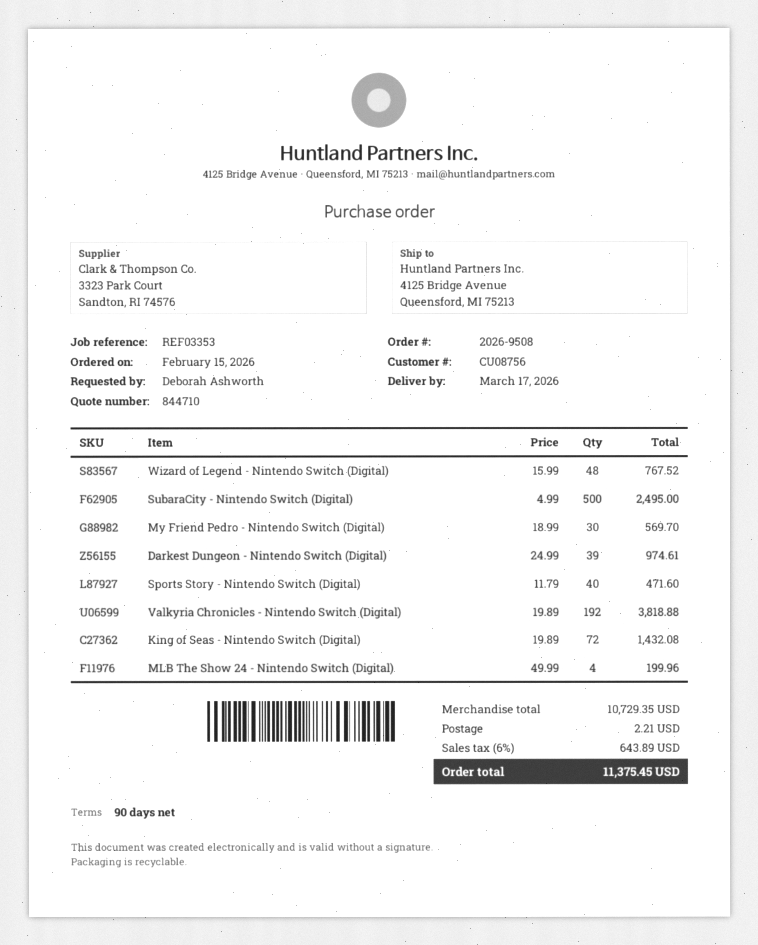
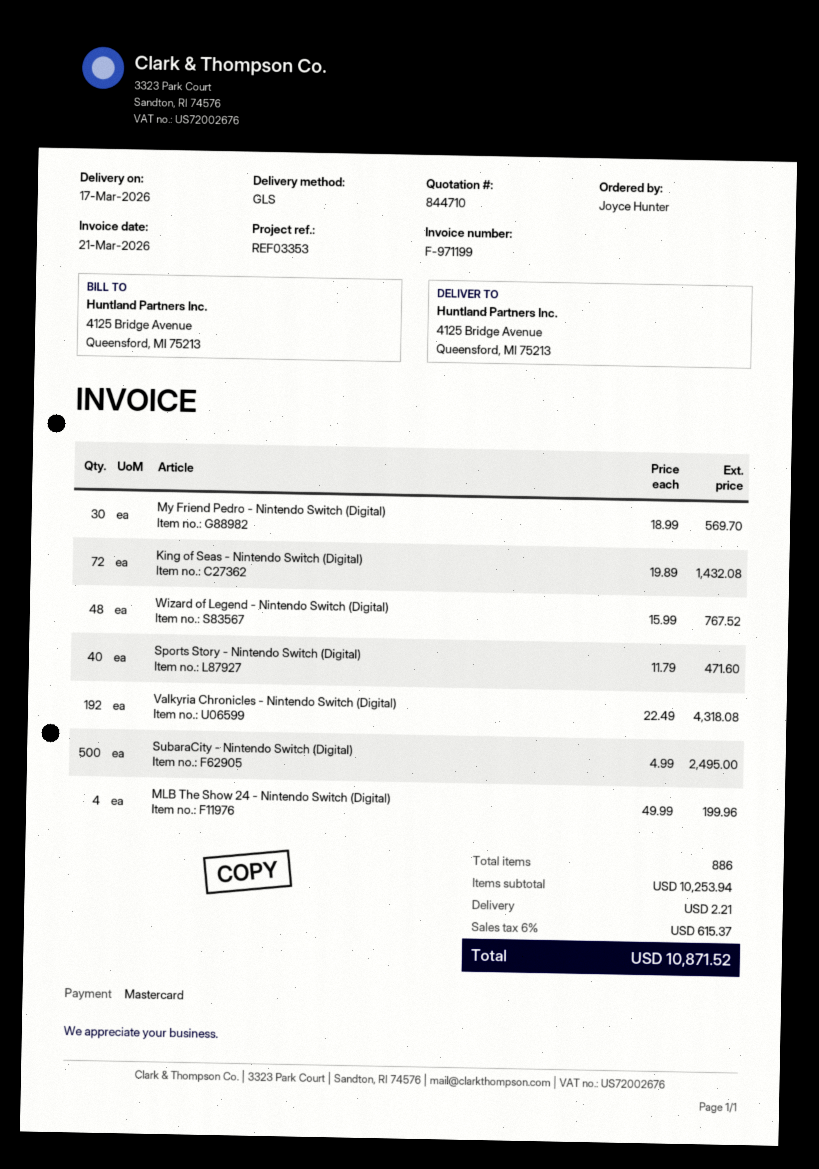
ordered by: Deborah Ashworth -> Joyce Hunter
Darkest Dungeon - Nintendo Switch (Digital): 39 x 24.99 = 974.61 -> none
Valkyria Chronicles - Nintendo Switch (Digital): 192 x 19.89 = 3818.88 -> 192 x 22.49 = 4318.08
subtotal: 10729.35 -> 10253.94
tax: 6% = 643.89 -> 6% = 615.37
total: 11375.45 -> 10871.52

